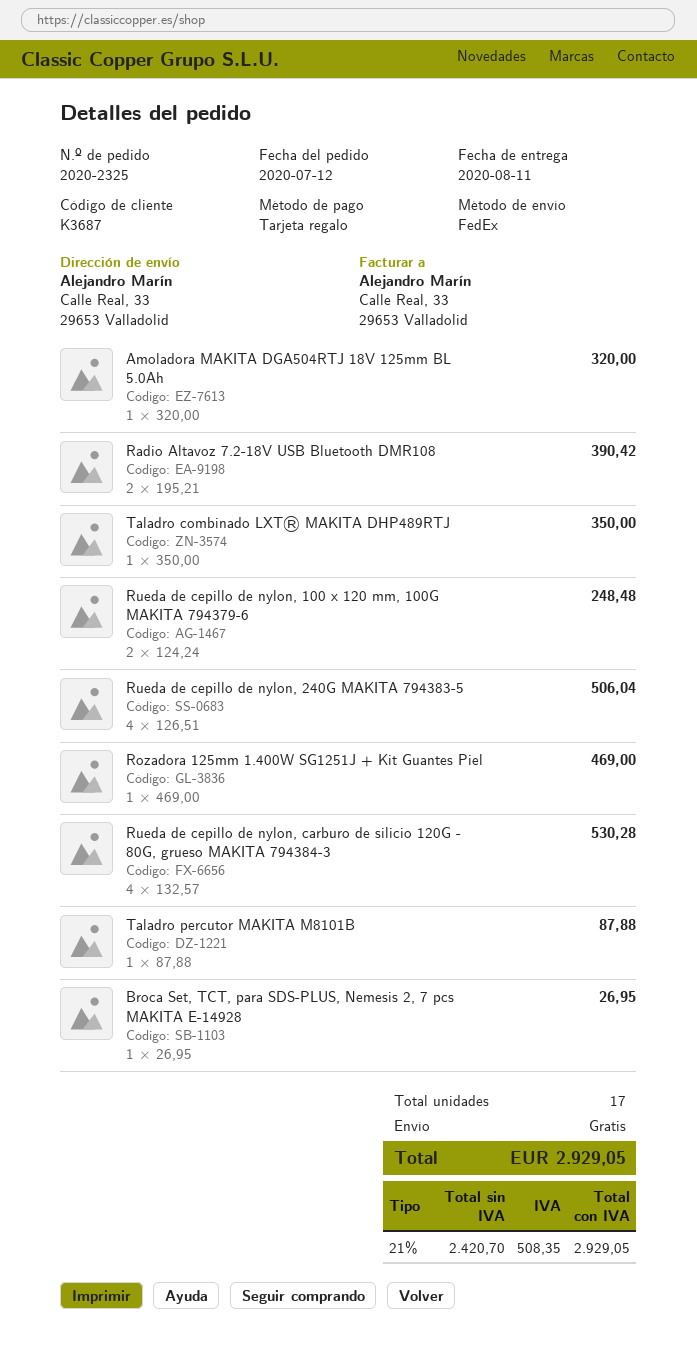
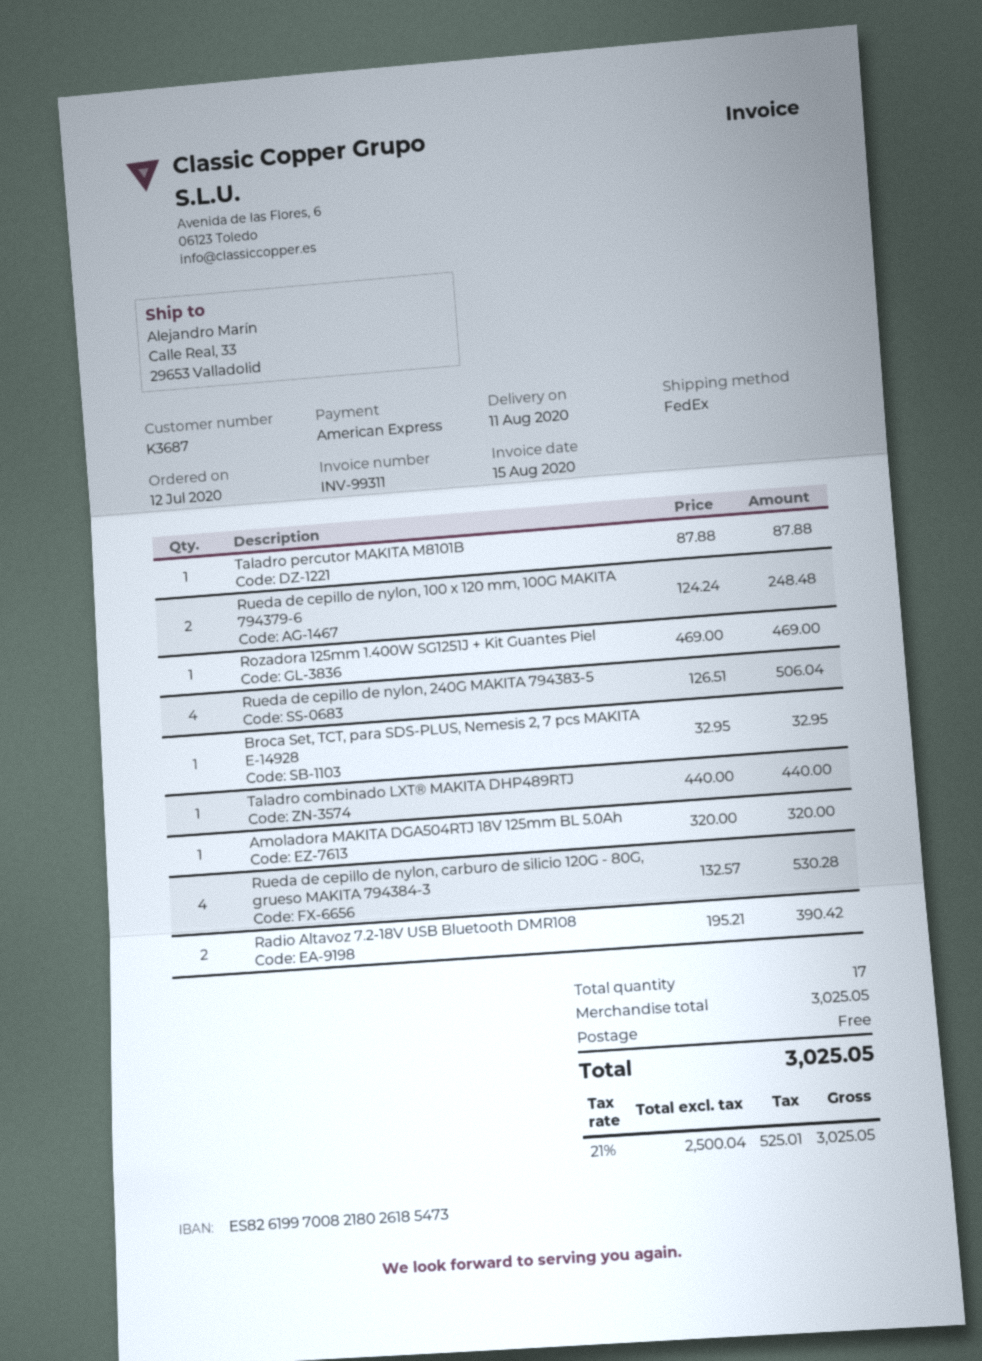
payment method: gift card -> American Express
Taladro combinado LXT® MAKITA DHP489RTJ: 1 x 350.00 = 350.00 -> 1 x 440.00 = 440.00
Broca Set, TCT, para SDS-PLUS, Nemesis 2, 7 pcs MAKITA E-14928: 1 x 26.95 = 26.95 -> 1 x 32.95 = 32.95
net: 2420.70 -> 2500.04
tax: 21% = 508.35 -> 21% = 525.01
total: 2929.05 -> 3025.05

